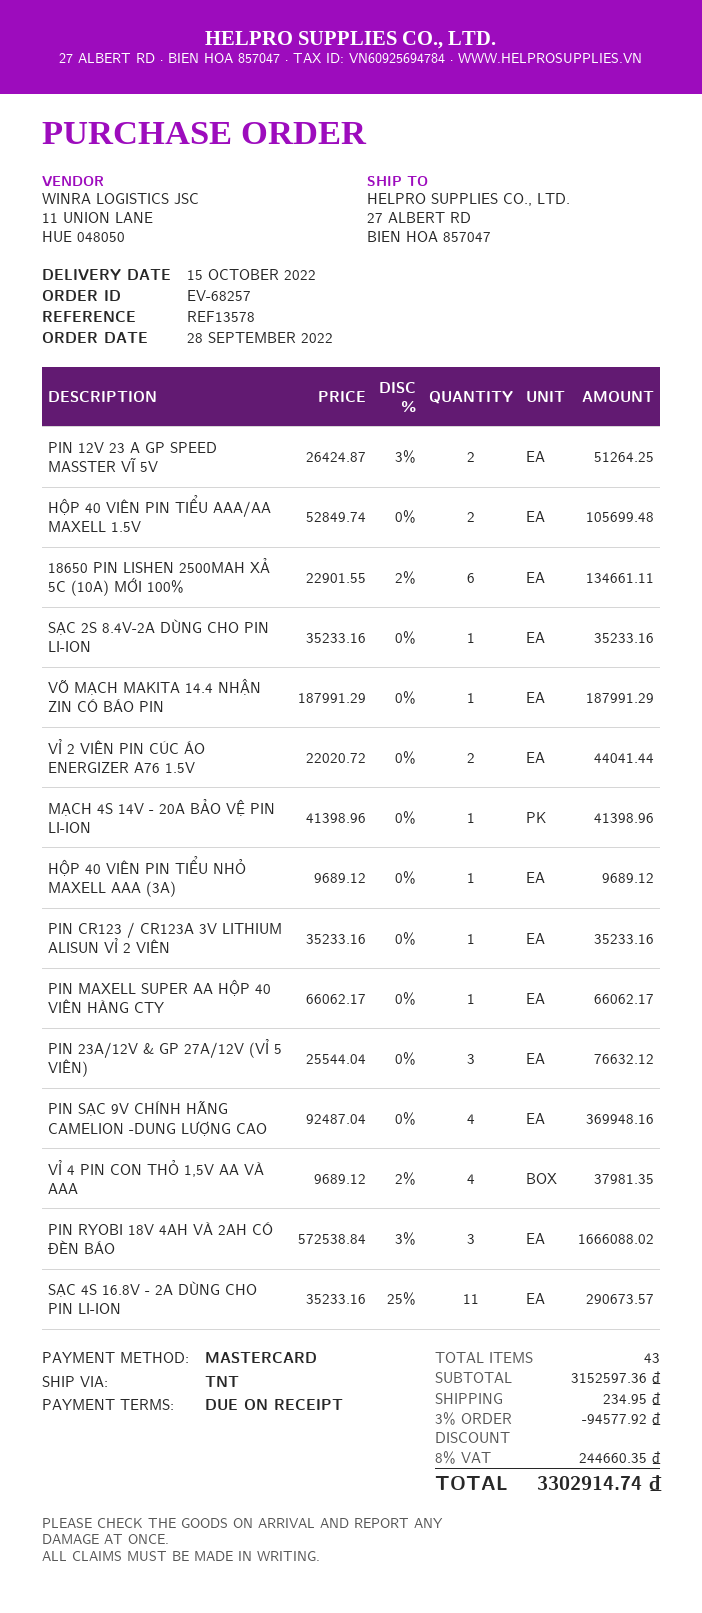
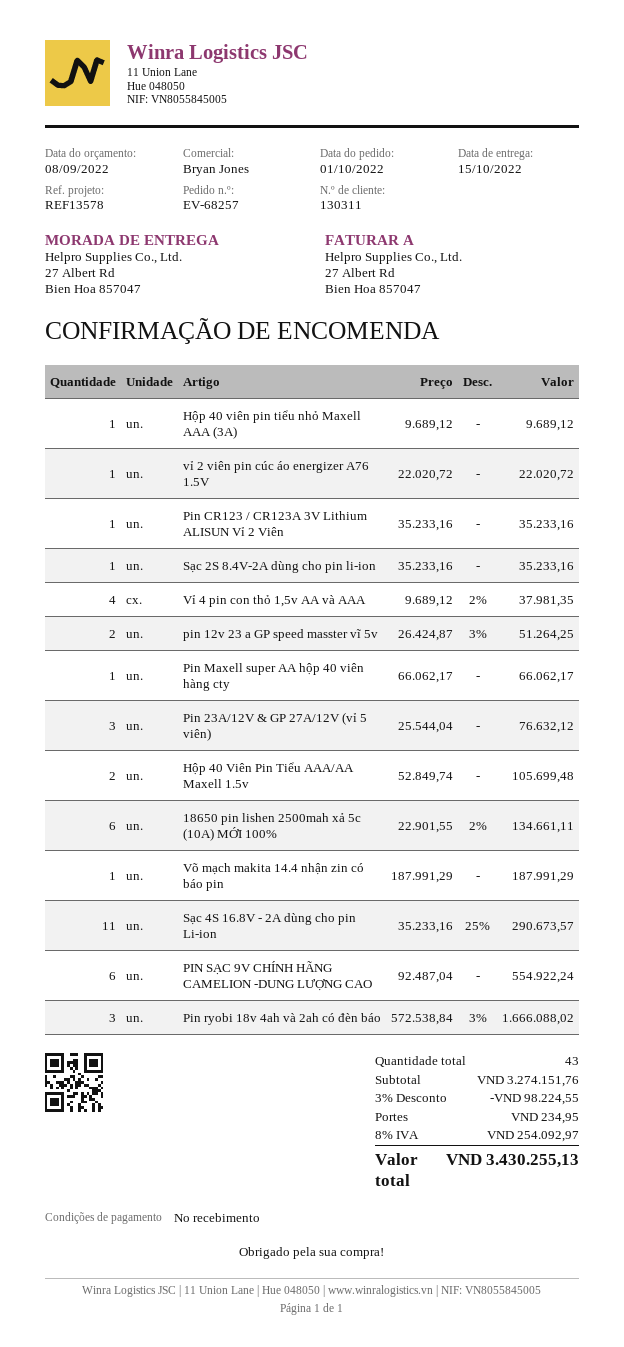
order date: 2022-09-28 -> 2022-10-01
VỈ 2 VIÊN PIN CÚC ÁO ENERGIZER A76 1.5V: 2 x 22020.72 = 44041.44 -> 1 x 22020.72 = 22020.72
MẠCH 4S 14V - 20A BẢO VỆ PIN LI-ION: 1 x 41398.96 = 41398.96 -> none
PIN SẠC 9V CHÍNH HÃNG CAMELION -DUNG LƯỢNG CAO: 4 x 92487.04 = 369948.16 -> 6 x 92487.04 = 554922.24
subtotal: 3152597.36 -> 3274151.76
discount: 3% = 94577.92 -> 3% = 98224.55
tax: 8% = 244660.35 -> 8% = 254092.97
total: 3302914.74 -> 3430255.13

